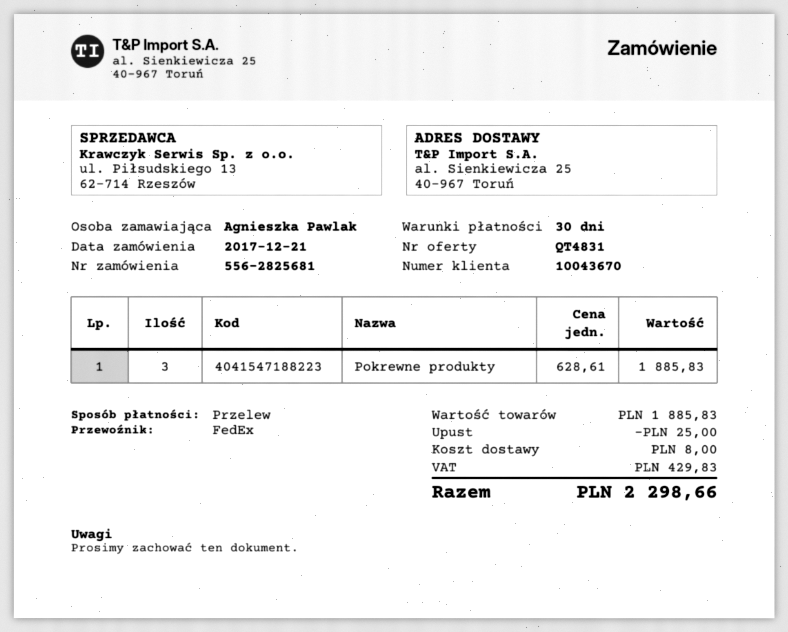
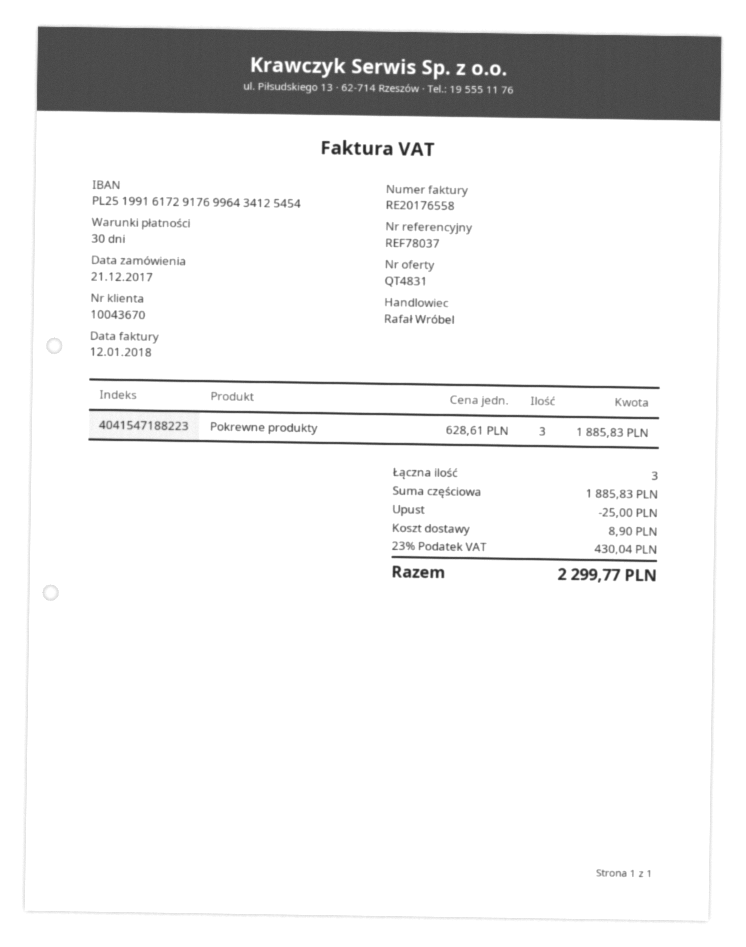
shipping: 8.00 -> 8.90
tax: 429.83 -> 430.04
total: 2298.66 -> 2299.77

